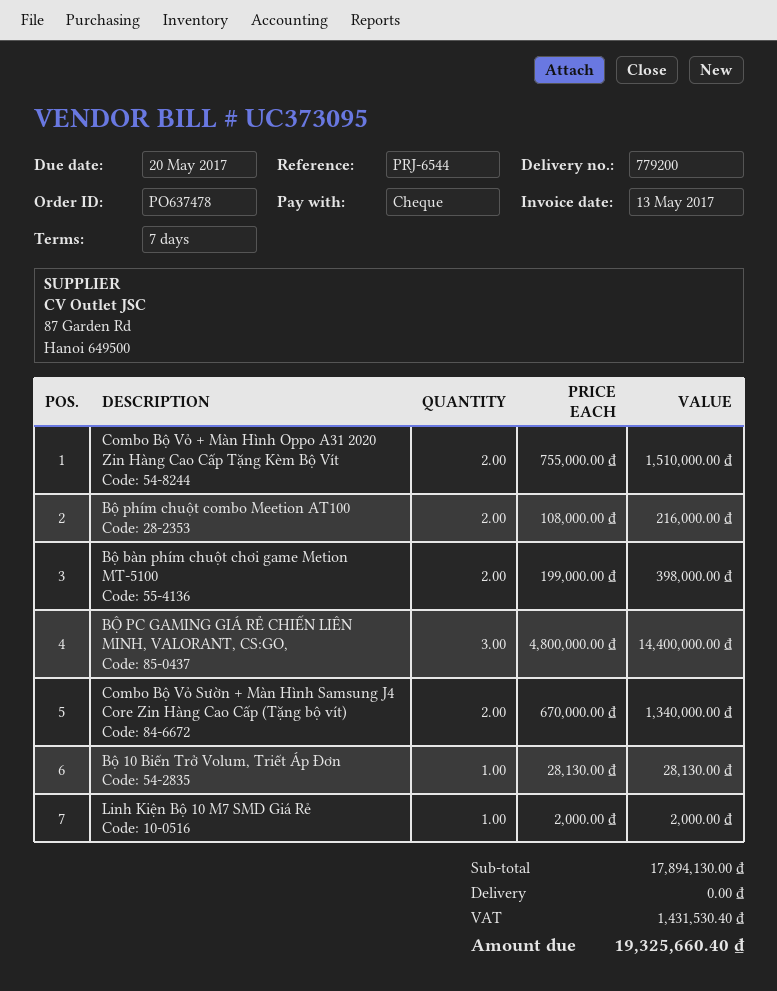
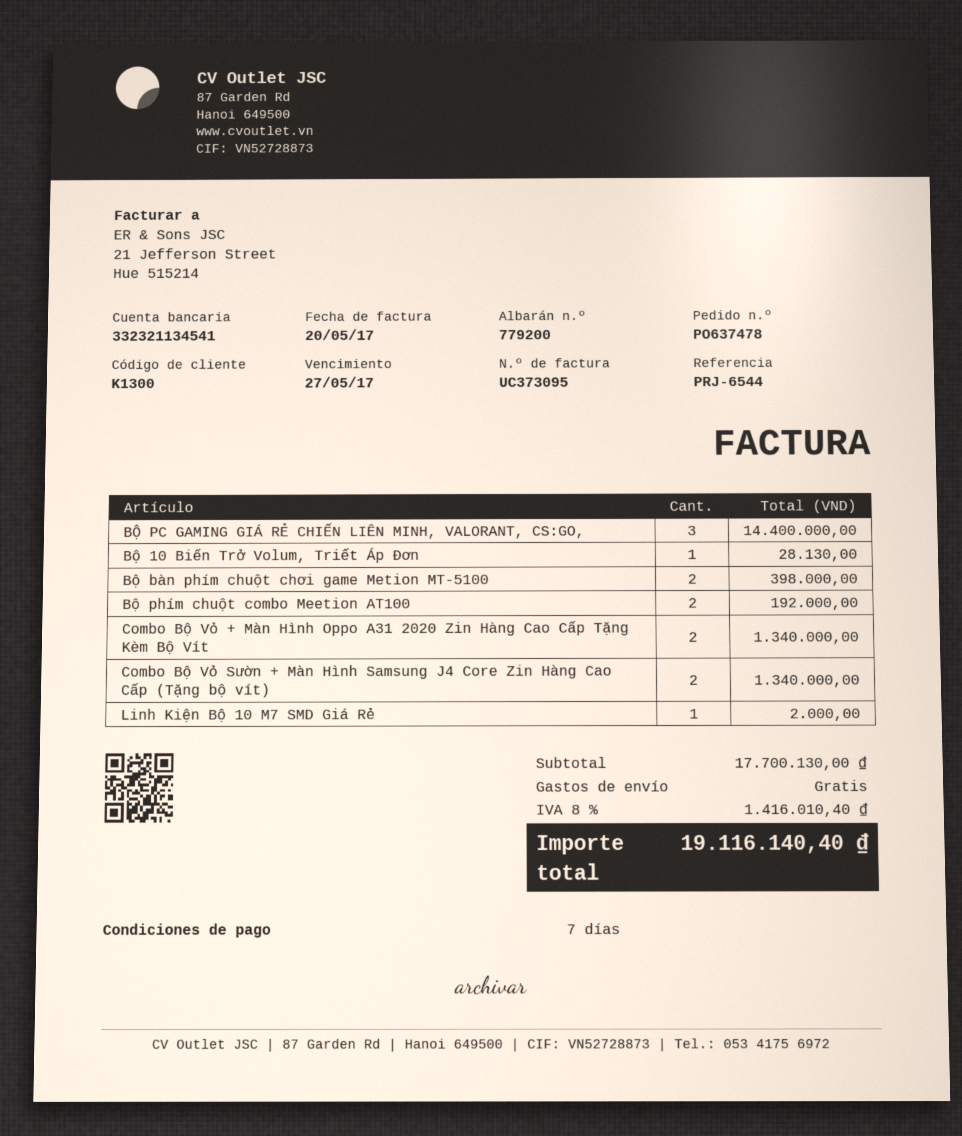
invoice date: 2017-05-13 -> 2017-05-20
due date: 2017-05-20 -> 2017-05-27
Combo Bộ Vỏ + Màn Hình Oppo A31 2020 Zin Hàng Cao Cấp Tặng Kèm Bộ Vít: 2 for 1510000.00 -> 2 for 1340000.00
Bộ phím chuột combo Meetion AT100: 2 for 216000.00 -> 2 for 192000.00
subtotal: 17894130.00 -> 17700130.00
tax: 1431530.40 -> 1416010.40
total: 19325660.40 -> 19116140.40

